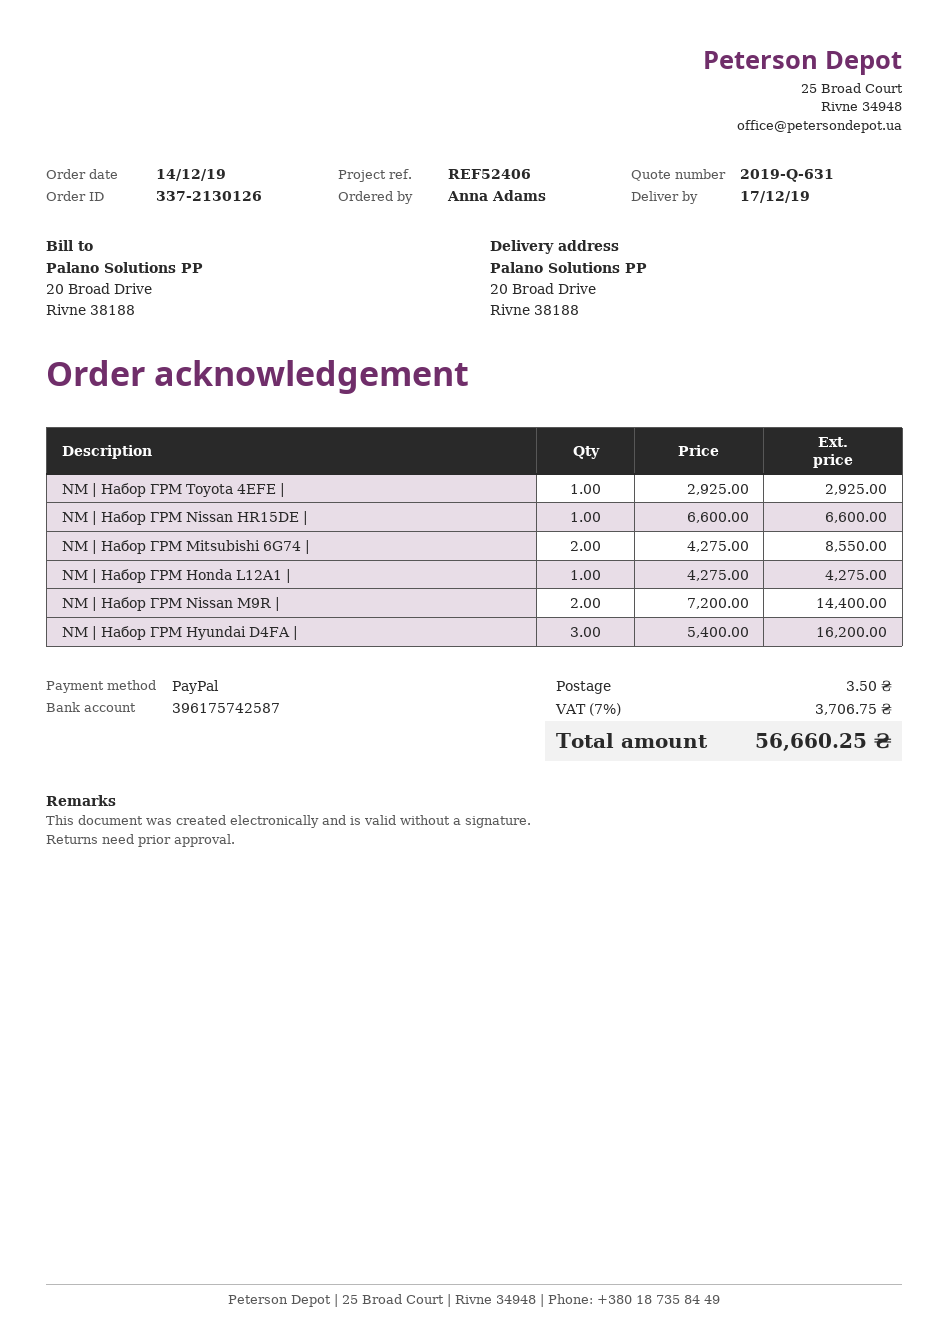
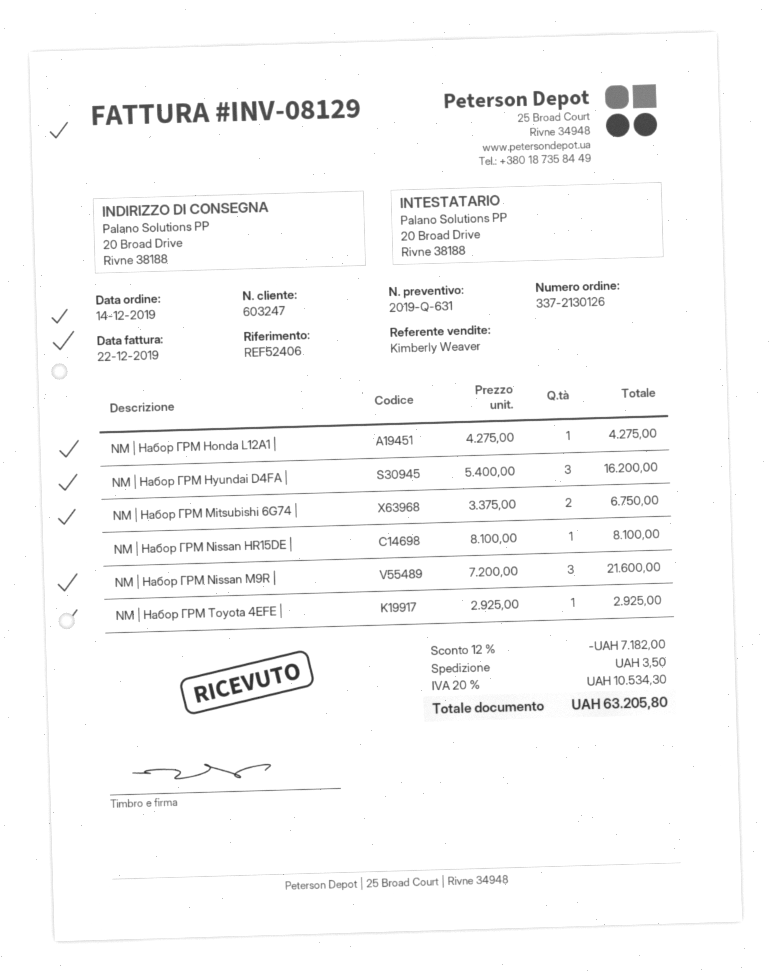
NM | Набор ГРМ Nissan HR15DE |: 1 x 6600.00 = 6600.00 -> 1 x 8100.00 = 8100.00
NM | Набор ГРМ Mitsubishi 6G74 |: 2 x 4275.00 = 8550.00 -> 2 x 3375.00 = 6750.00
NM | Набор ГРМ Nissan M9R |: 2 x 7200.00 = 14400.00 -> 3 x 7200.00 = 21600.00
discount: none -> 12% = 7182.00
tax: 7% = 3706.75 -> 20% = 10534.30
total: 56660.25 -> 63205.80

